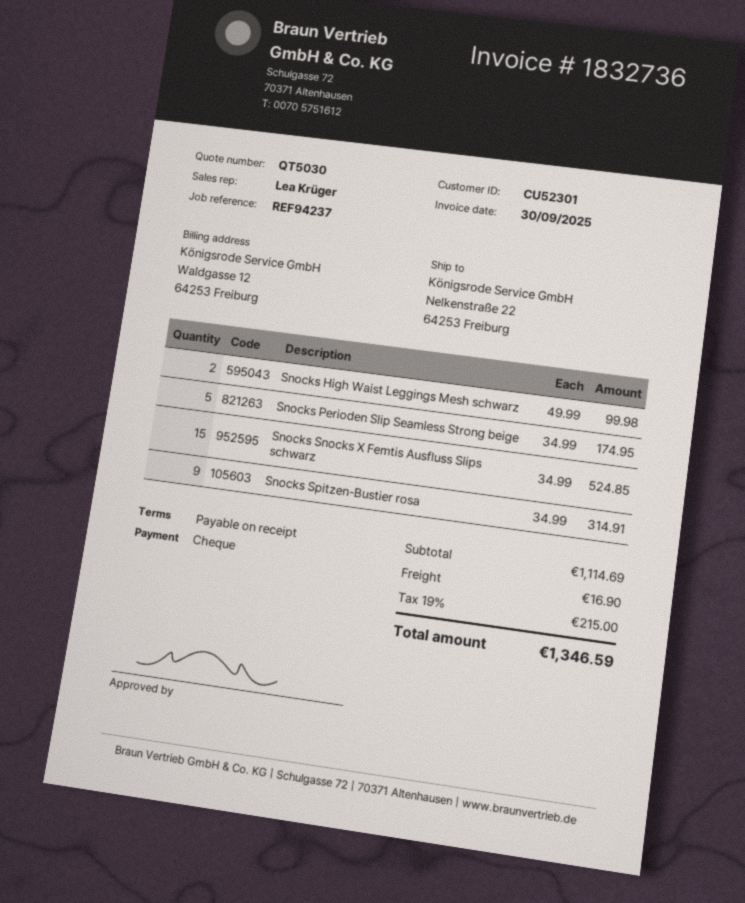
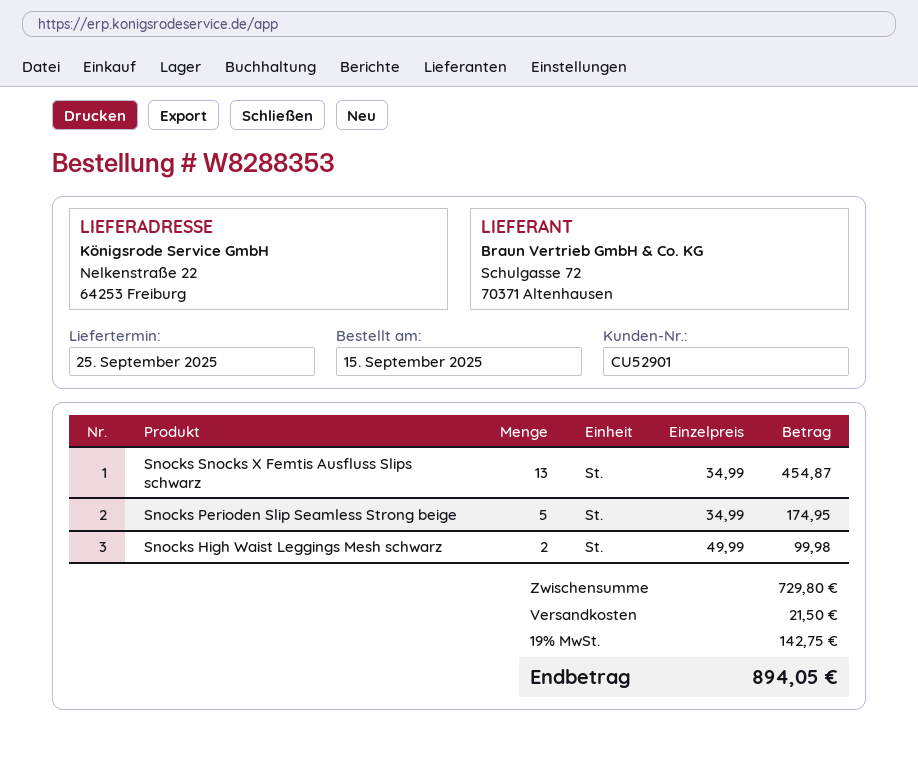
customer number: CU52301 -> CU52901
Snocks Snocks X Femtis Ausfluss Slips schwarz: 15 x 34.99 = 524.85 -> 13 x 34.99 = 454.87
Snocks Spitzen-Bustier rosa: 9 x 34.99 = 314.91 -> none
subtotal: 1114.69 -> 729.80
shipping: 16.90 -> 21.50
tax: 19% = 215.00 -> 19% = 142.75
total: 1346.59 -> 894.05

